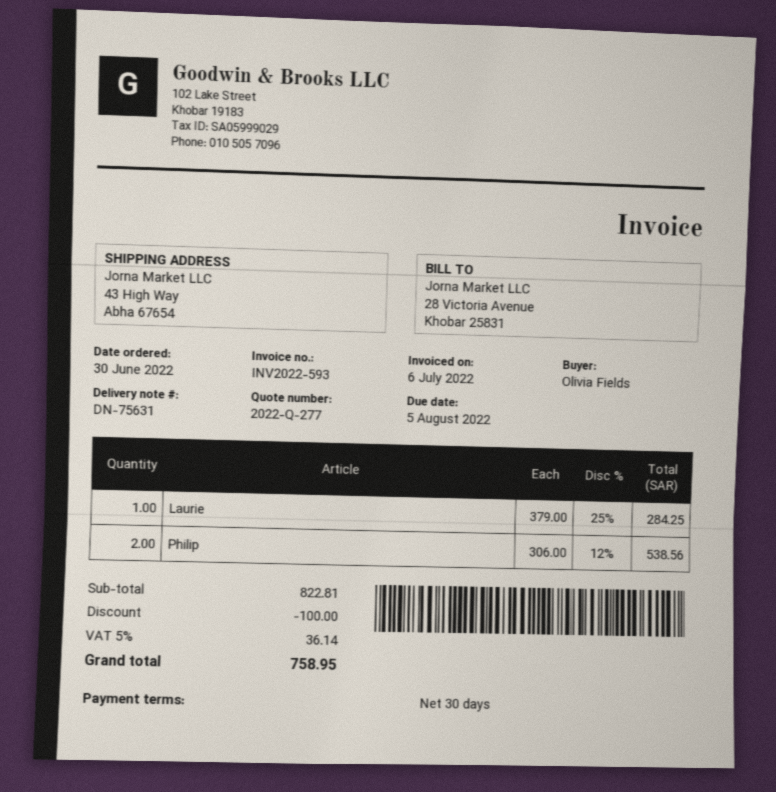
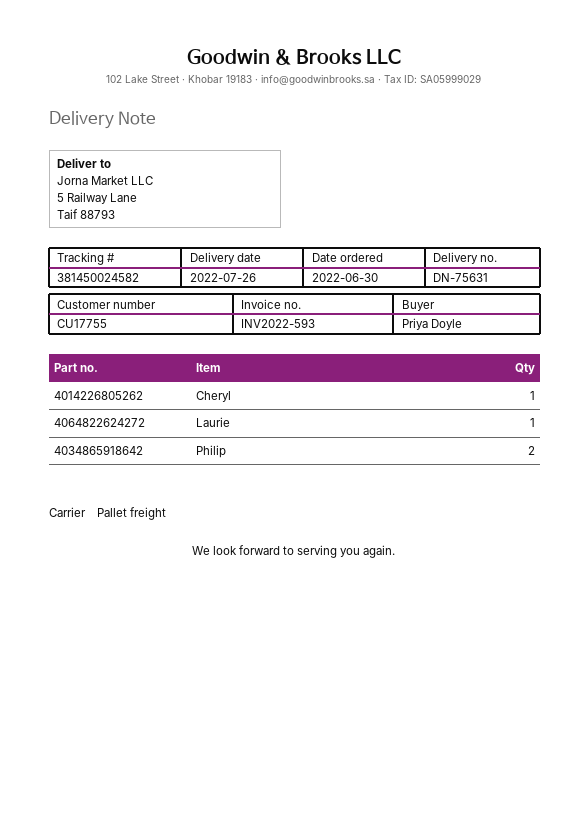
ordered by: Olivia Fields -> Priya Doyle
ship to: 43 High Way, Abha 67654 -> 5 Railway Lane, Taif 88793
Cheryl: none -> 1

